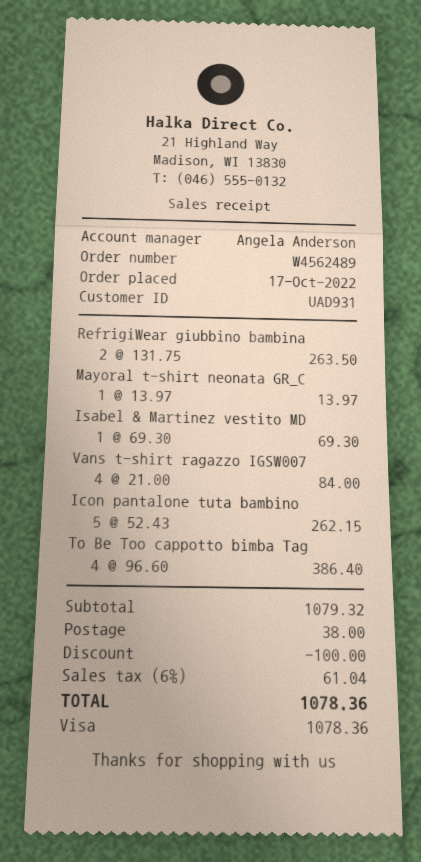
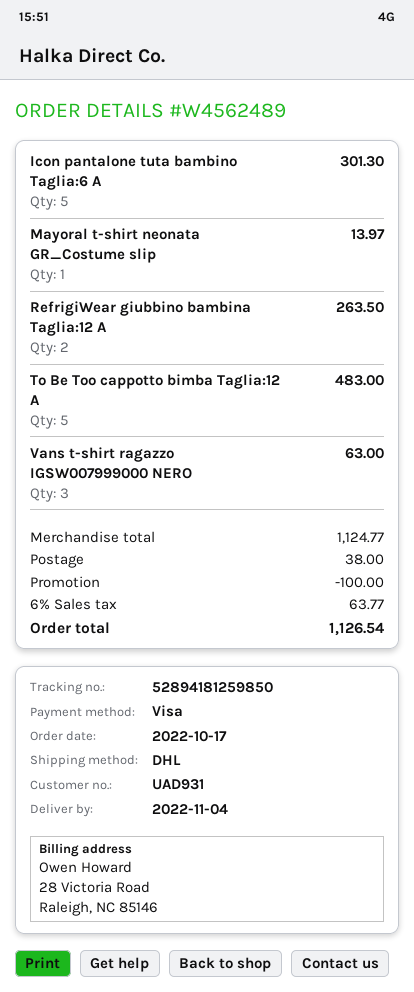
Isabel & Martinez vestito MD: 1 for 69.30 -> none
Vans t-shirt ragazzo IGSW007: 4 for 84.00 -> 3 for 63.00
Icon pantalone tuta bambino: 5 for 262.15 -> 5 for 301.30
To Be Too cappotto bimba Tag: 4 for 386.40 -> 5 for 483.00
subtotal: 1079.32 -> 1124.77
tax: 6% = 61.04 -> 6% = 63.77
total: 1078.36 -> 1126.54

